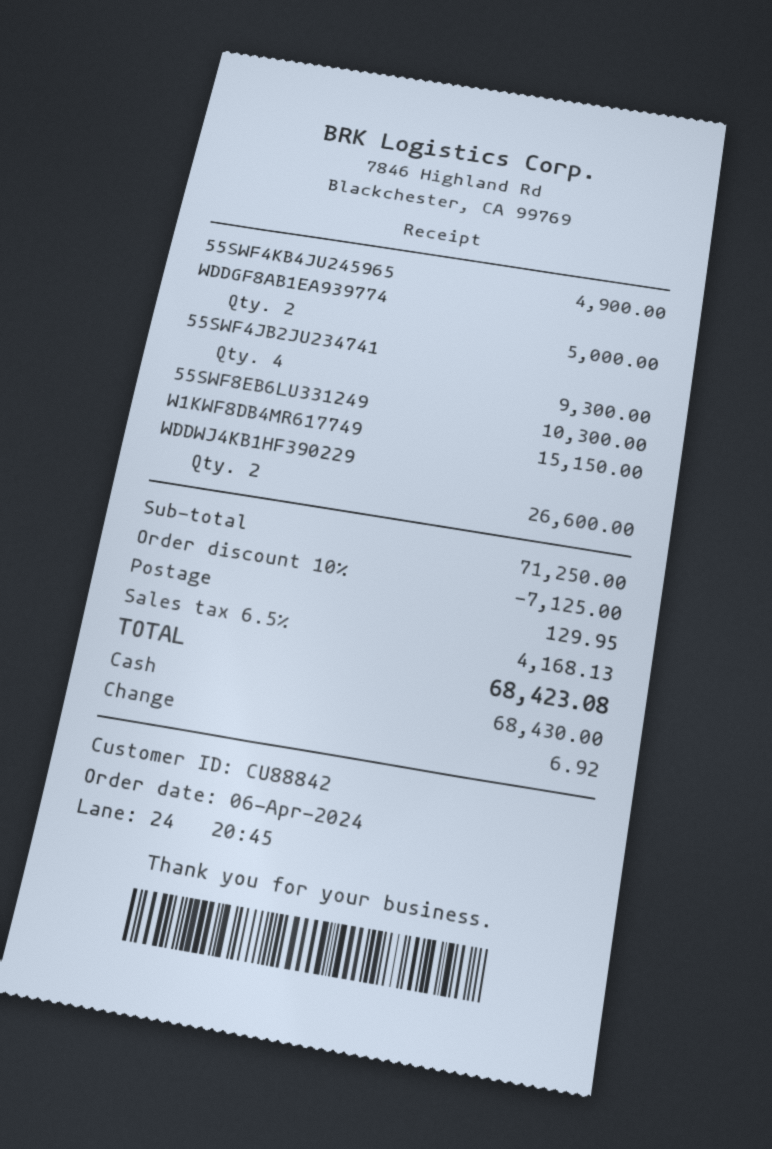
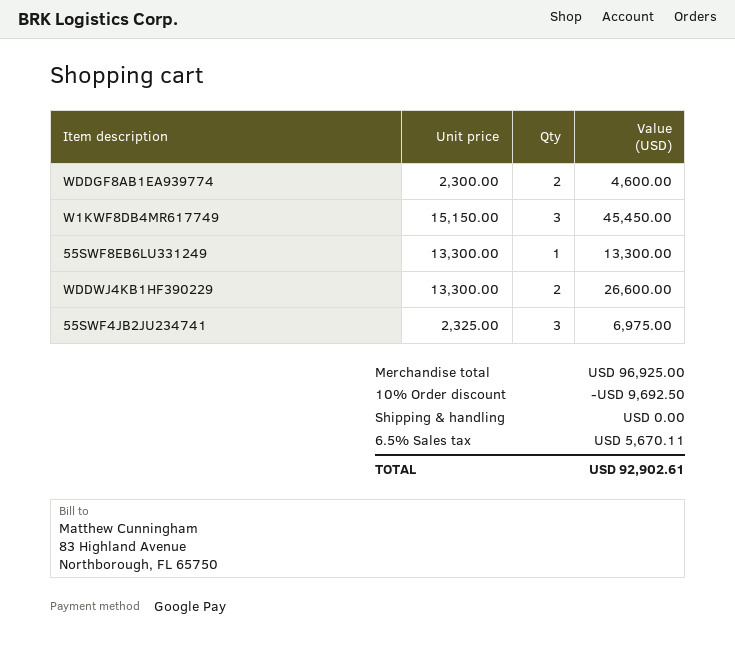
payment method: cash -> Google Pay
55SWF4KB4JU245965: 1 for 4900.00 -> none
WDDGF8AB1EA939774: 2 for 5000.00 -> 2 for 4600.00
55SWF4JB2JU234741: 4 for 9300.00 -> 3 for 6975.00
55SWF8EB6LU331249: 1 for 10300.00 -> 1 for 13300.00
W1KWF8DB4MR617749: 1 for 15150.00 -> 3 for 45450.00
subtotal: 71250.00 -> 96925.00
discount: 10% = 7125.00 -> 10% = 9692.50
shipping: 129.95 -> 0.00
tax: 6.5% = 4168.13 -> 6.5% = 5670.11
total: 68423.08 -> 92902.61

